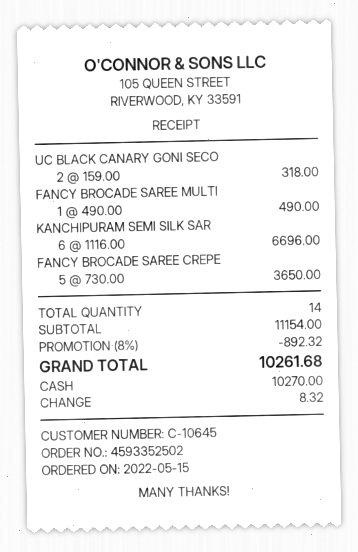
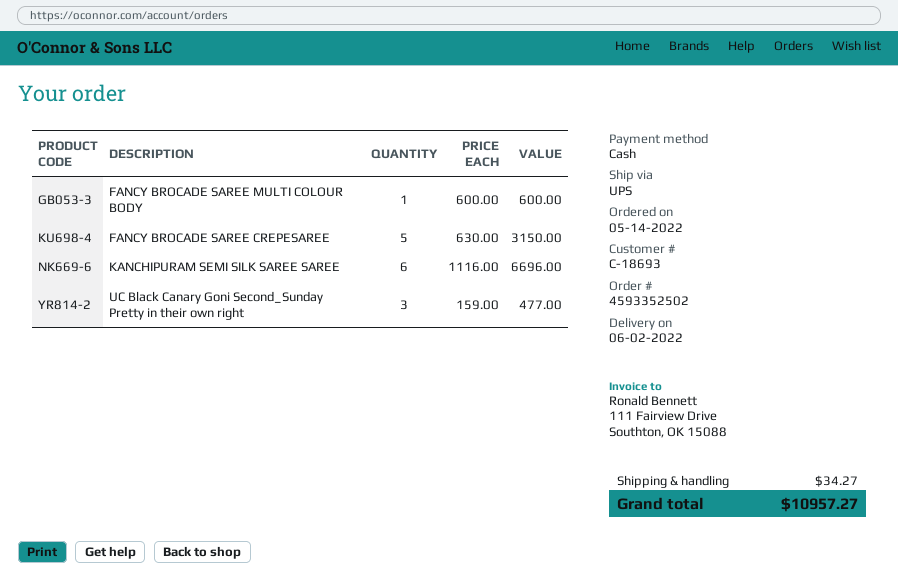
order date: 2022-05-15 -> 2022-05-14
customer number: C-10645 -> C-18693
UC BLACK CANARY GONI SECO: 2 x 159.00 = 318.00 -> 3 x 159.00 = 477.00
FANCY BROCADE SAREE MULTI: 1 x 490.00 = 490.00 -> 1 x 600.00 = 600.00
FANCY BROCADE SAREE CREPE: 5 x 730.00 = 3650.00 -> 5 x 630.00 = 3150.00
discount: 8% = 892.32 -> none
shipping: none -> 34.27
total: 10261.68 -> 10957.27

